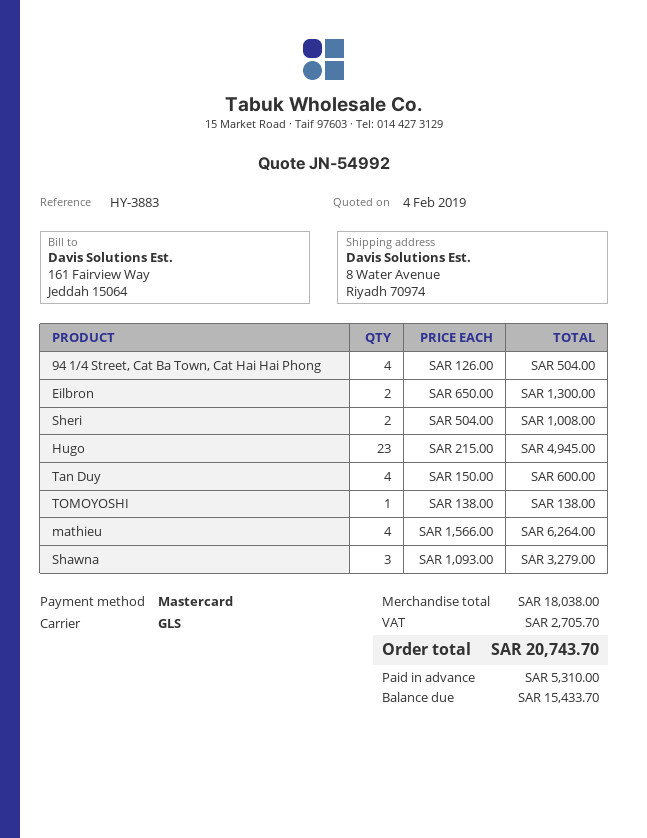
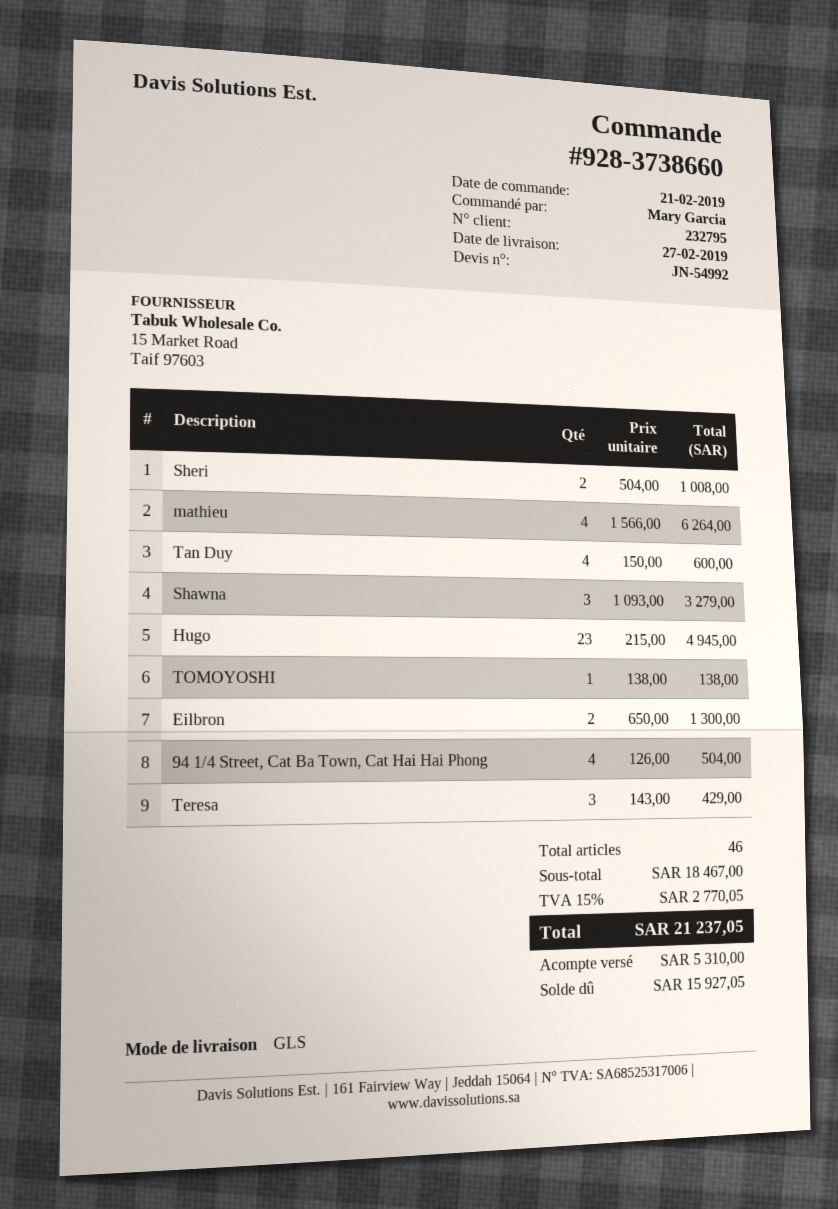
Teresa: none -> 3 x 143.00 = 429.00
subtotal: 18038.00 -> 18467.00
tax: 2705.70 -> 2770.05
total: 20743.70 -> 21237.05
balance: 15433.70 -> 15927.05

